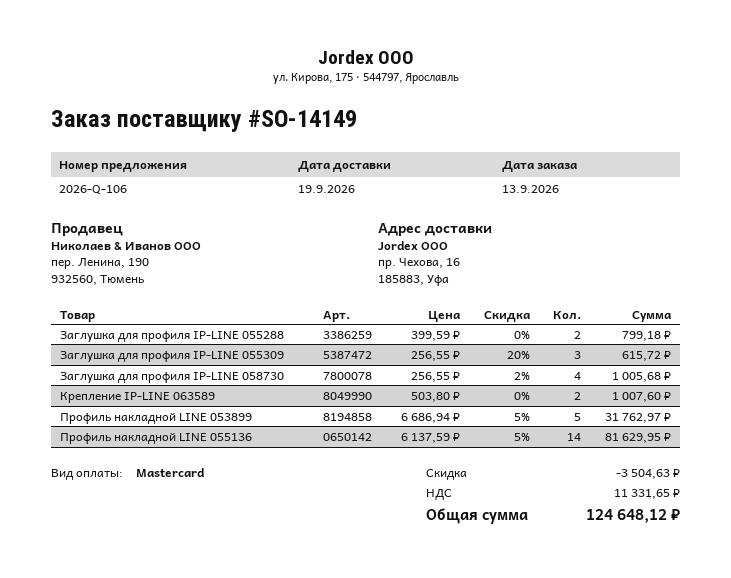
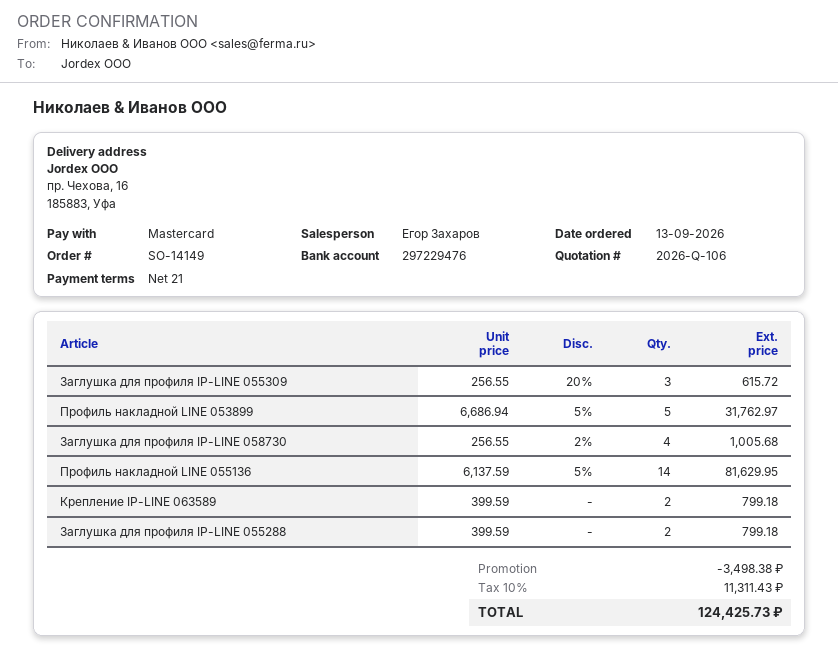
Крепление IP-LINE 063589: 2 x 503.80 = 1007.60 -> 2 x 399.59 = 799.18
discount: 3504.63 -> 3498.38
tax: 11331.65 -> 11311.43
total: 124648.12 -> 124425.73

